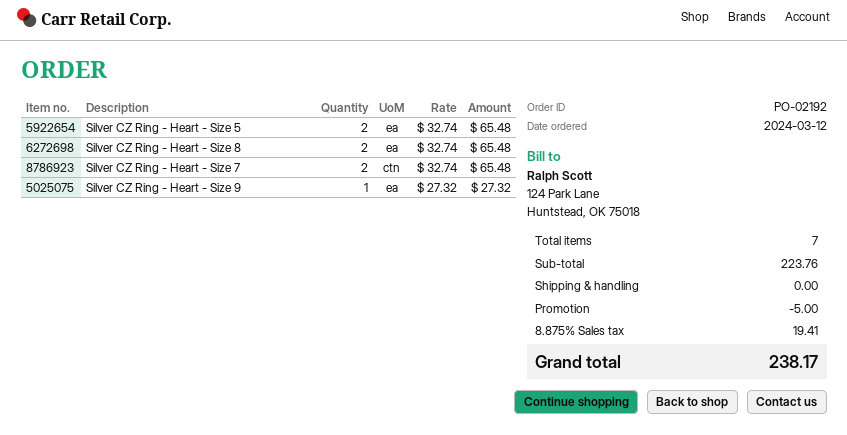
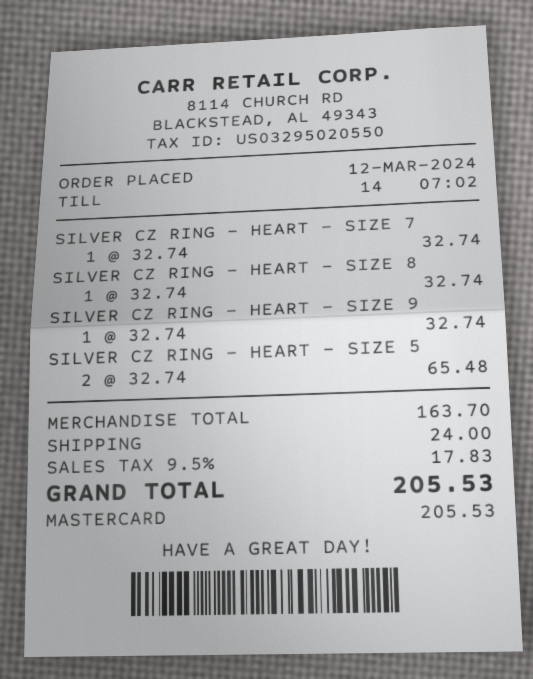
Silver CZ Ring - Heart - Size 8: 2 x 32.74 = 65.48 -> 1 x 32.74 = 32.74
Silver CZ Ring - Heart - Size 7: 2 x 32.74 = 65.48 -> 1 x 32.74 = 32.74
Silver CZ Ring - Heart - Size 9: 1 x 27.32 = 27.32 -> 1 x 32.74 = 32.74
subtotal: 223.76 -> 163.70
discount: 5.00 -> none
shipping: 0.00 -> 24.00
tax: 8.875% = 19.41 -> 9.5% = 17.83
total: 238.17 -> 205.53

